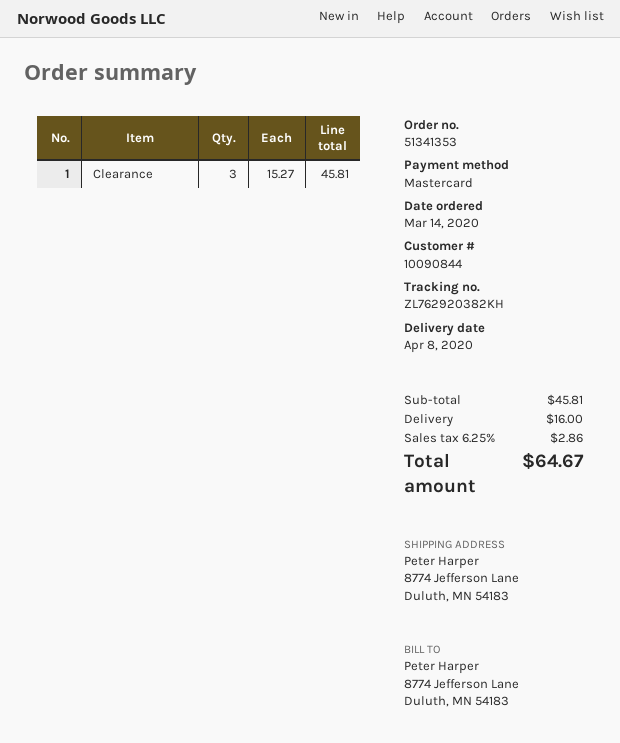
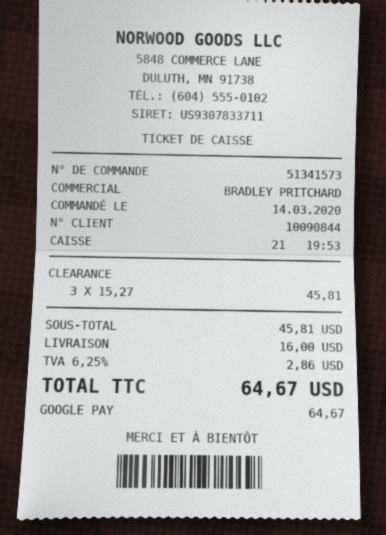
order number: 51341353 -> 51341573
payment method: Mastercard -> Google Pay

